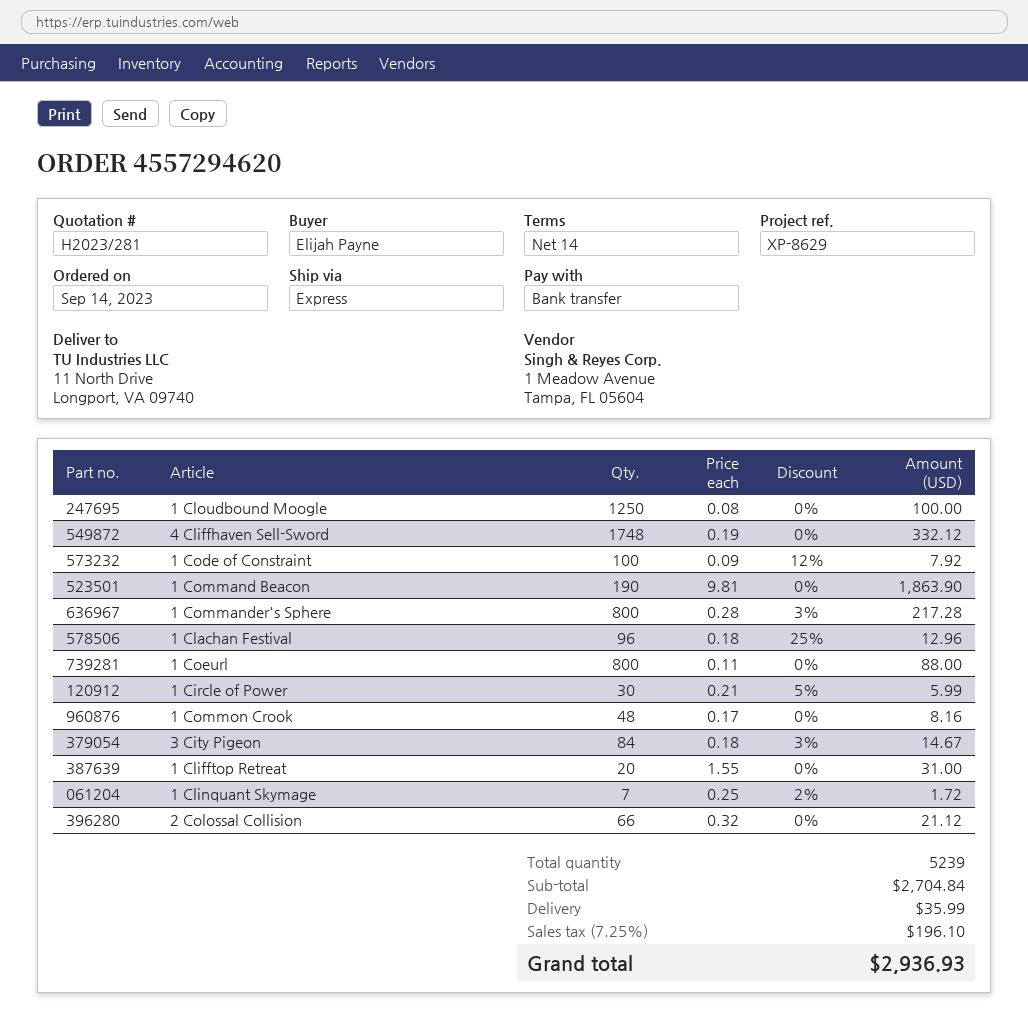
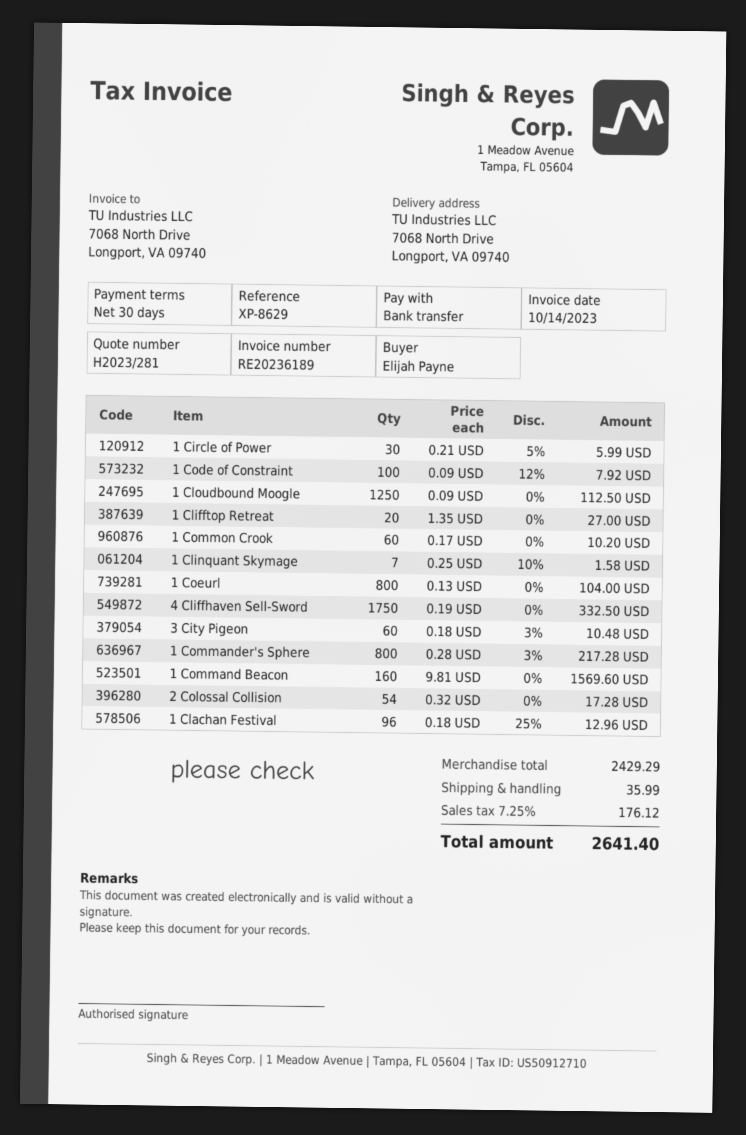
payment terms: 14 days -> 30 days
ship to: 11 North Drive, Longport, VA 09740 -> 7068 North Drive, Longport, VA 09740
1 Cloudbound Moogle: 1250 x 0.08 = 100.00 -> 1250 x 0.09 = 112.50
4 Cliffhaven Sell-Sword: 1748 x 0.19 = 332.12 -> 1750 x 0.19 = 332.50
1 Command Beacon: 190 x 9.81 = 1863.90 -> 160 x 9.81 = 1569.60
1 Coeurl: 800 x 0.11 = 88.00 -> 800 x 0.13 = 104.00
1 Common Crook: 48 x 0.17 = 8.16 -> 60 x 0.17 = 10.20
3 City Pigeon: 84 x 0.18 - 3% = 14.67 -> 60 x 0.18 - 3% = 10.48
1 Clifftop Retreat: 20 x 1.55 = 31.00 -> 20 x 1.35 = 27.00
1 Clinquant Skymage: 7 x 0.25 - 2% = 1.72 -> 7 x 0.25 - 10% = 1.58
2 Colossal Collision: 66 x 0.32 = 21.12 -> 54 x 0.32 = 17.28
subtotal: 2704.84 -> 2429.29
tax: 7.25% = 196.10 -> 7.25% = 176.12
total: 2936.93 -> 2641.40

